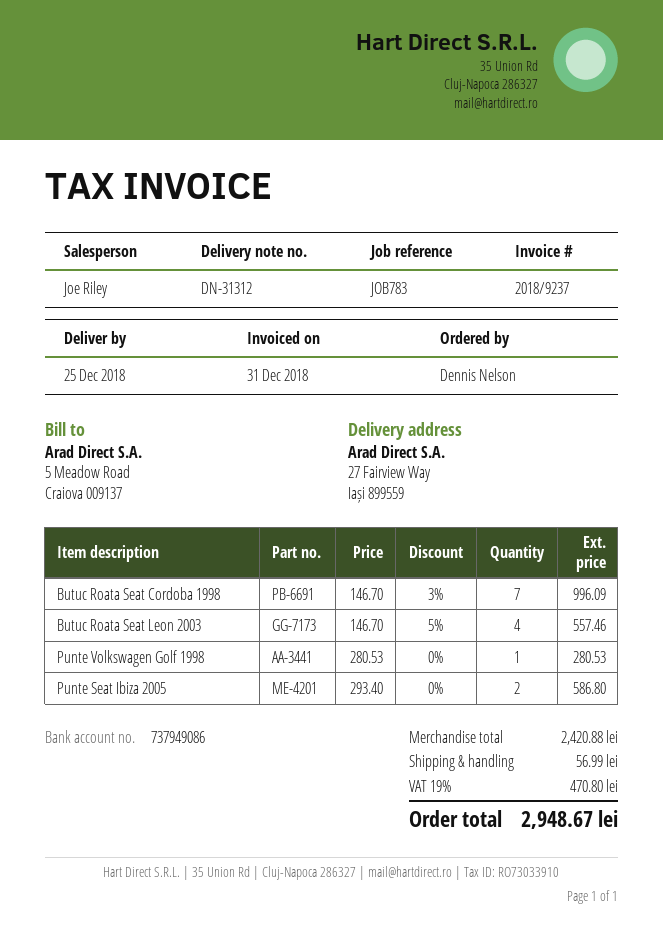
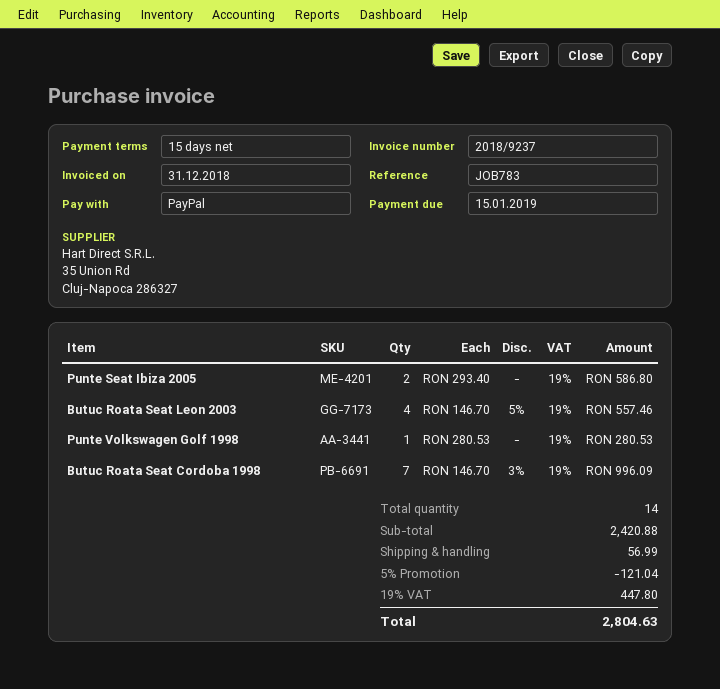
discount: none -> 5% = 121.04
tax: 19% = 470.80 -> 19% = 447.80
total: 2948.67 -> 2804.63

